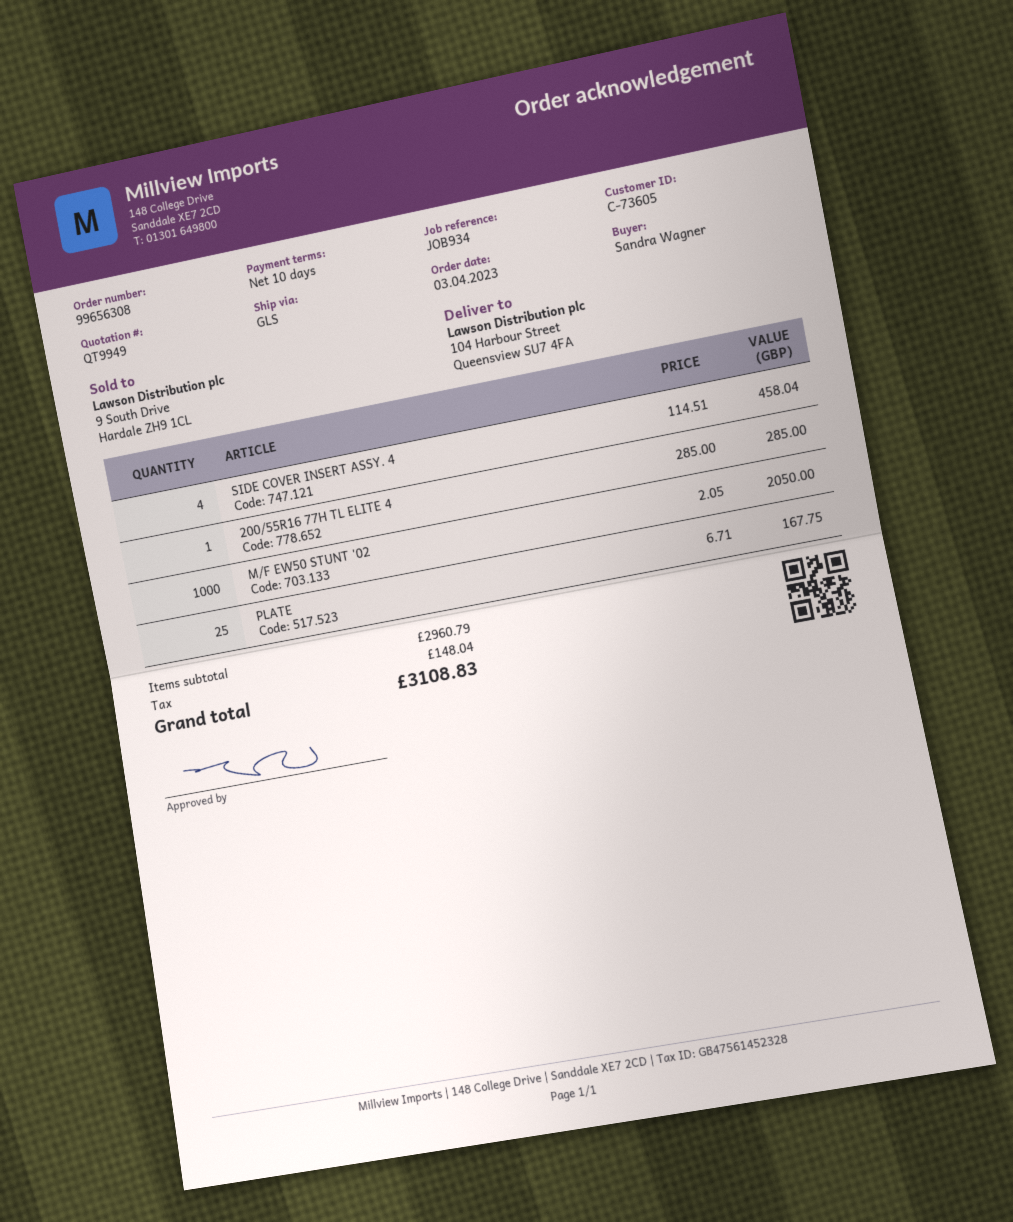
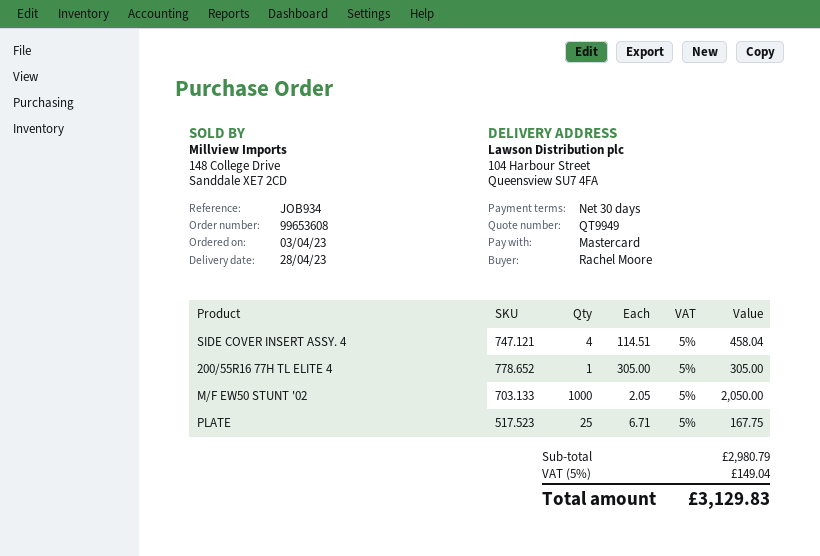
order number: 99656308 -> 99653608
payment terms: 10 days -> 30 days
ordered by: Sandra Wagner -> Rachel Moore
200/55R16 77H TL ELITE 4: 1 x 285.00 = 285.00 -> 1 x 305.00 = 305.00
subtotal: 2960.79 -> 2980.79
tax: 148.04 -> 149.04
total: 3108.83 -> 3129.83

